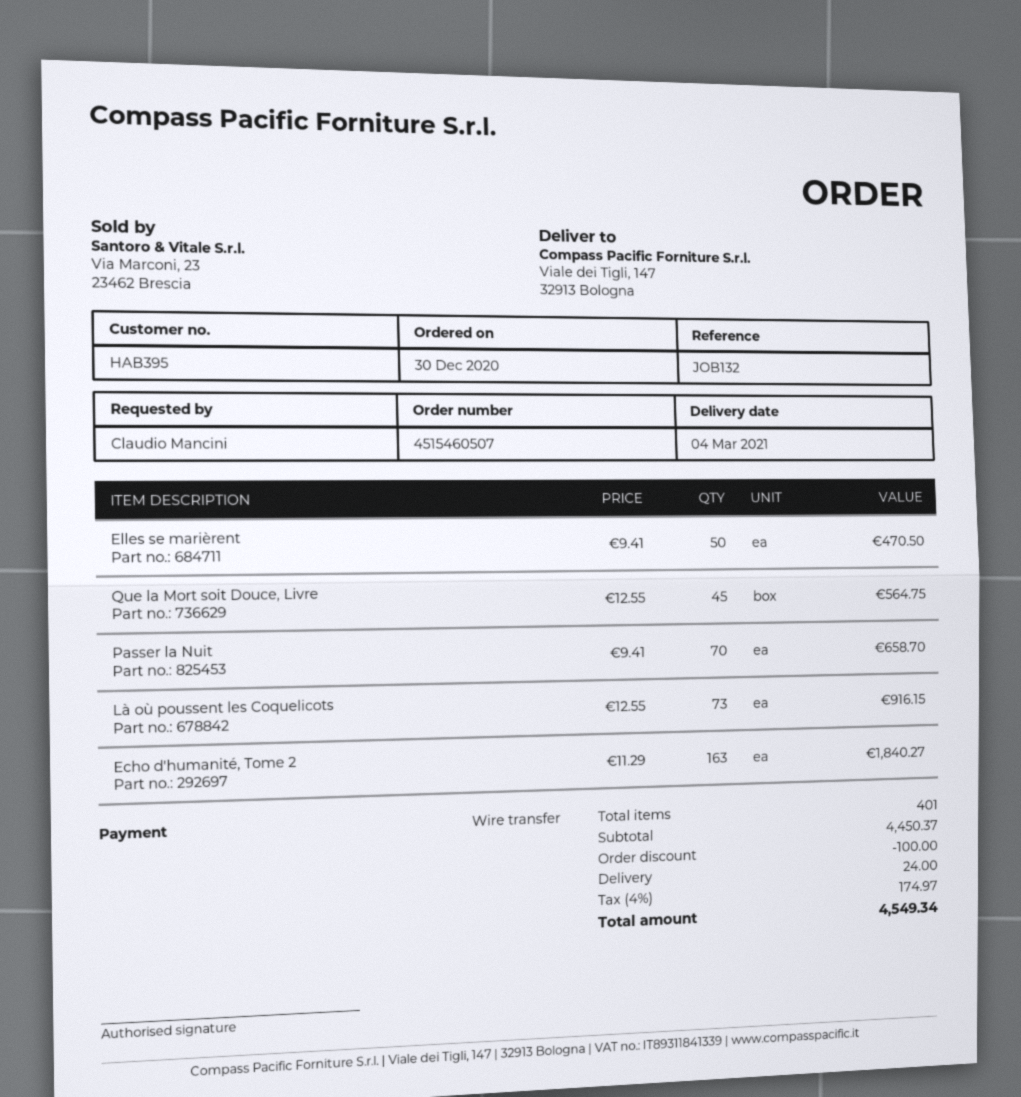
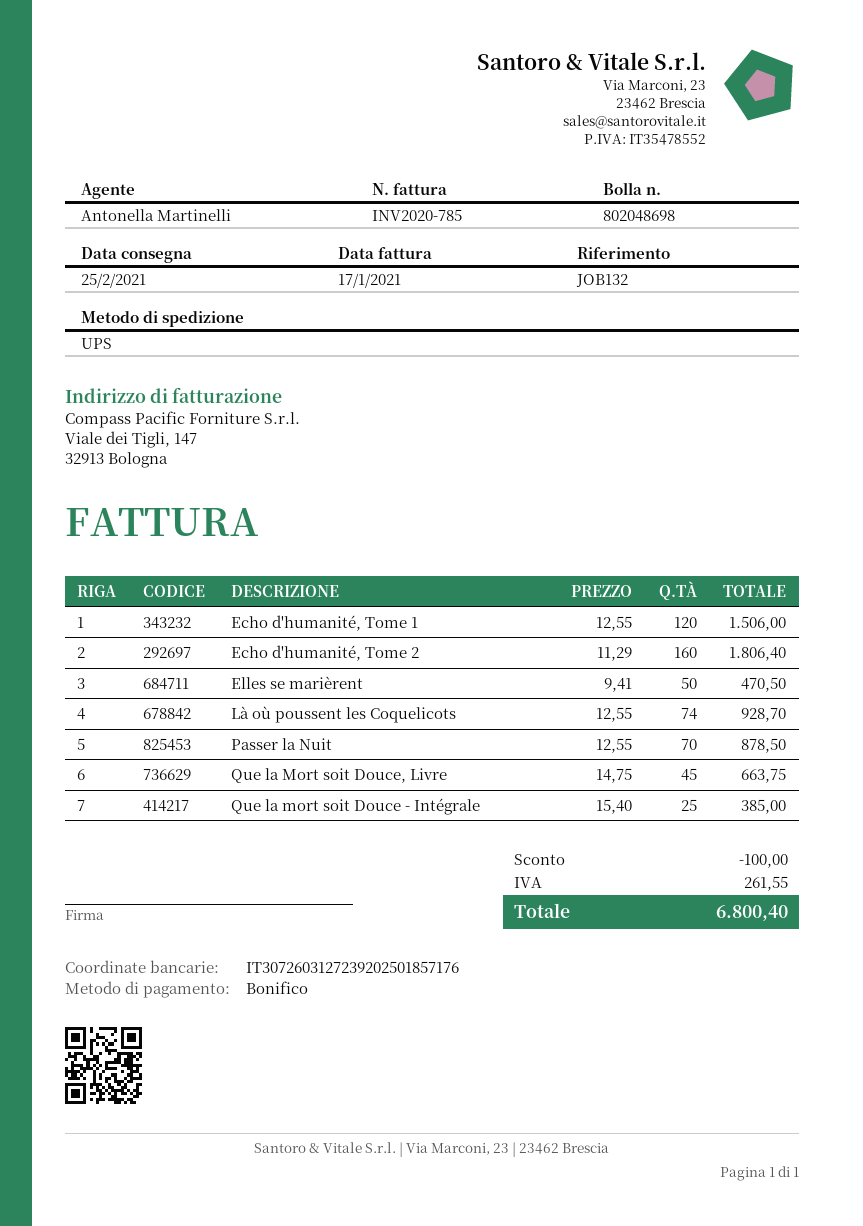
delivery date: 2021-03-04 -> 2021-02-25
Que la Mort soit Douce, Livre: 45 x 12.55 = 564.75 -> 45 x 14.75 = 663.75
Passer la Nuit: 70 x 9.41 = 658.70 -> 70 x 12.55 = 878.50
Là où poussent les Coquelicots: 73 x 12.55 = 916.15 -> 74 x 12.55 = 928.70
Echo d'humanité, Tome 2: 163 x 11.29 = 1840.27 -> 160 x 11.29 = 1806.40
Echo d'humanité, Tome 1: none -> 120 x 12.55 = 1506.00
Que la mort soit Douce - Intégrale: none -> 25 x 15.40 = 385.00
shipping: 24.00 -> none
tax: 174.97 -> 261.55
total: 4549.34 -> 6800.40

